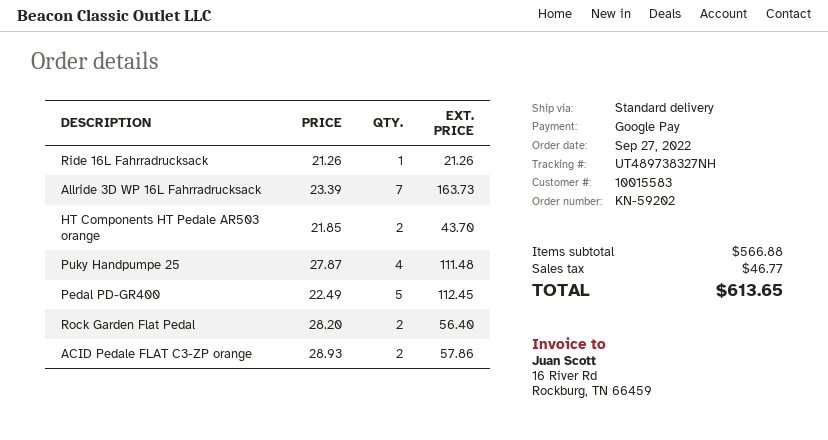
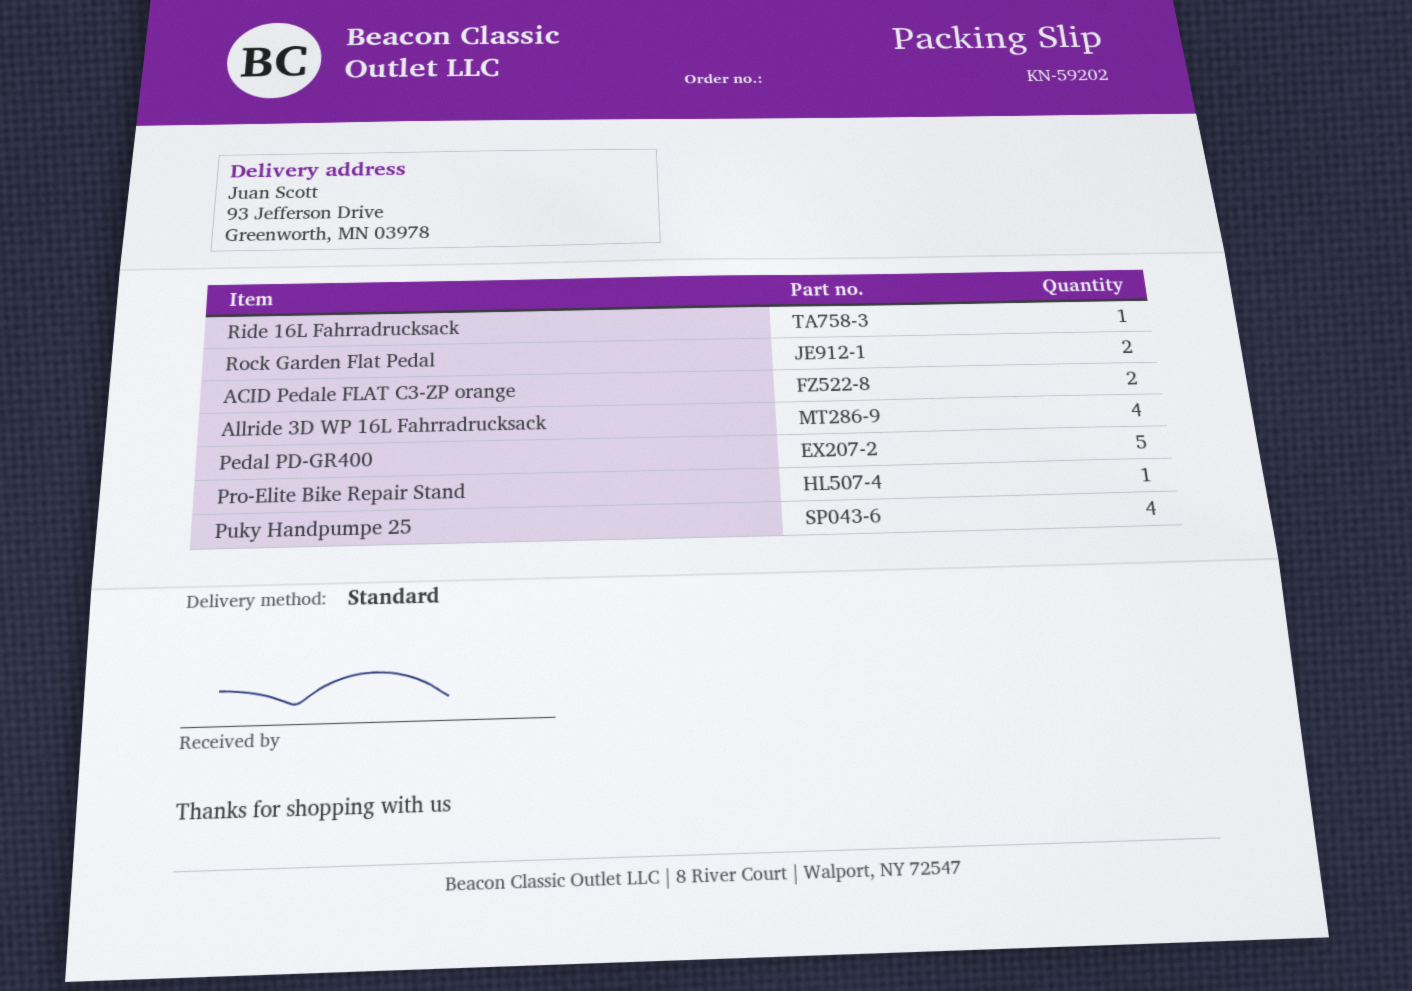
Allride 3D WP 16L Fahrradrucksack: 7 -> 4
HT Components HT Pedale AR503 orange: 2 -> none
Pro-Elite Bike Repair Stand: none -> 1

